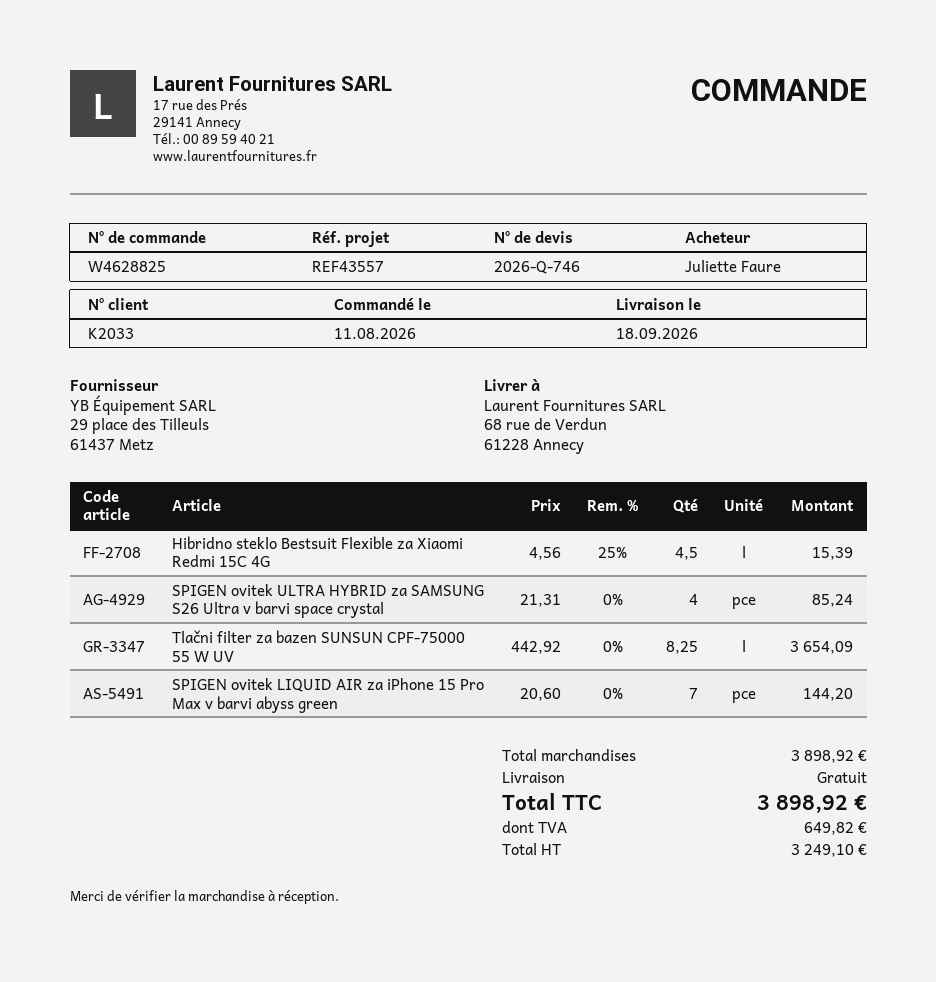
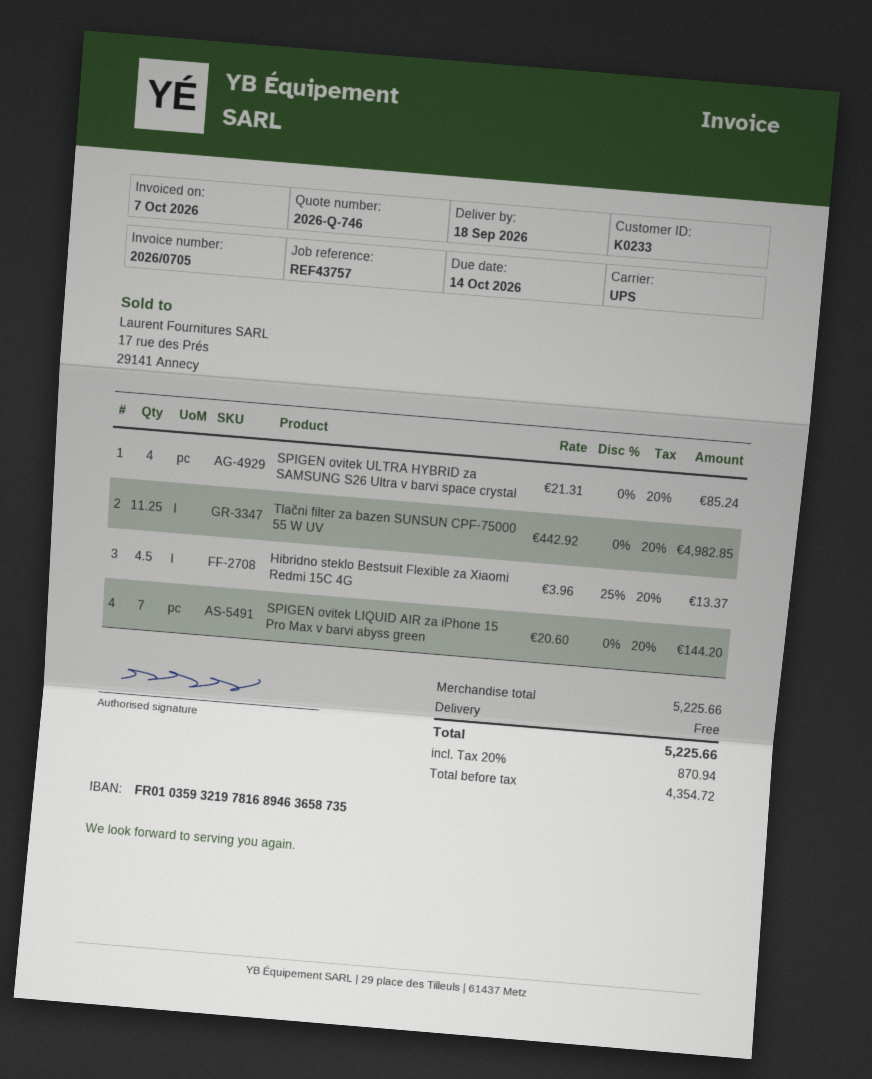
customer number: K2033 -> K0233
reference: REF43557 -> REF43757
Hibridno steklo Bestsuit Flexible za Xiaomi Redmi 15C 4G: 4.5 x 4.56 - 25% = 15.39 -> 4.5 x 3.96 - 25% = 13.37
Tlačni filter za bazen SUNSUN CPF-75000 55 W UV: 8.25 x 442.92 = 3654.09 -> 11.25 x 442.92 = 4982.85
subtotal: 3898.92 -> 5225.66
net: 3249.10 -> 4354.72
tax: 649.82 -> 870.94
total: 3898.92 -> 5225.66

